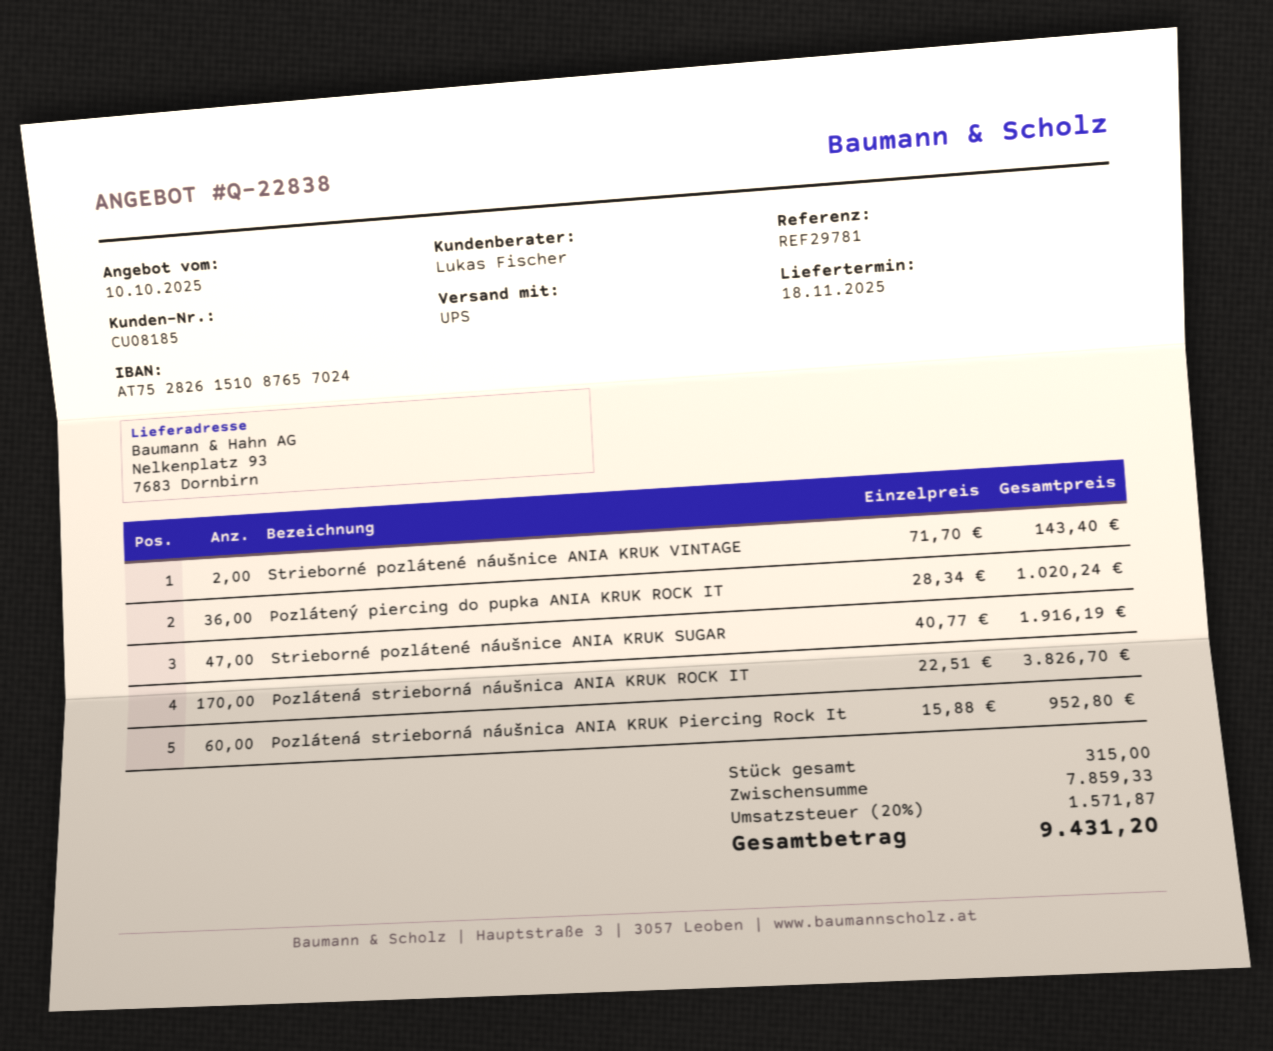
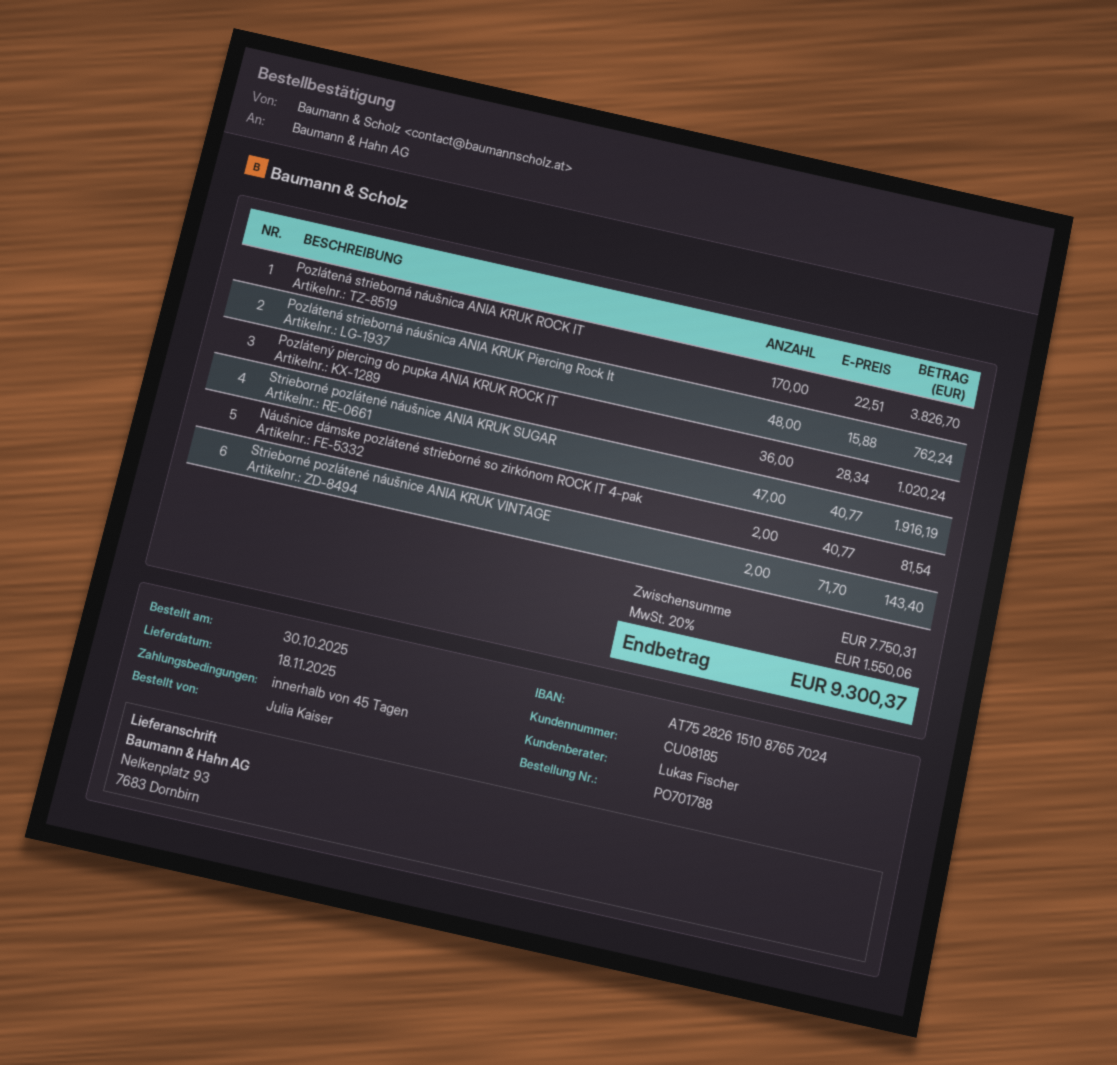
Pozlátená strieborná náušnica ANIA KRUK Piercing Rock It: 60 x 15.88 = 952.80 -> 48 x 15.88 = 762.24
Náušnice dámske pozlátené strieborné so zirkónom ROCK IT 4-pak: none -> 2 x 40.77 = 81.54
subtotal: 7859.33 -> 7750.31
tax: 20% = 1571.87 -> 20% = 1550.06
total: 9431.20 -> 9300.37

